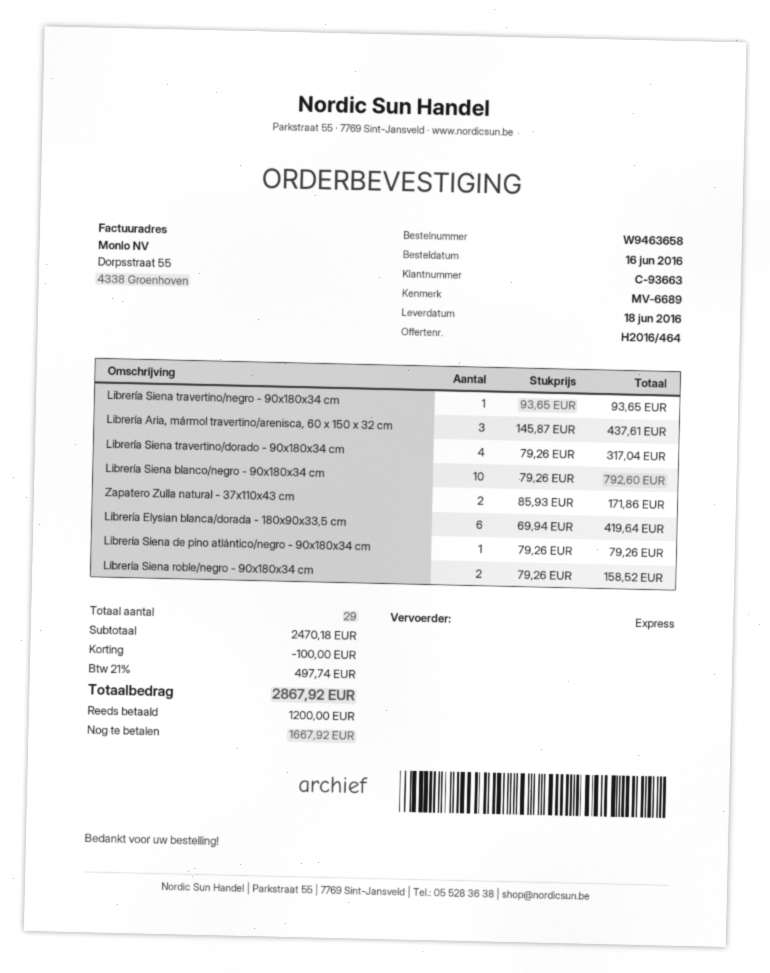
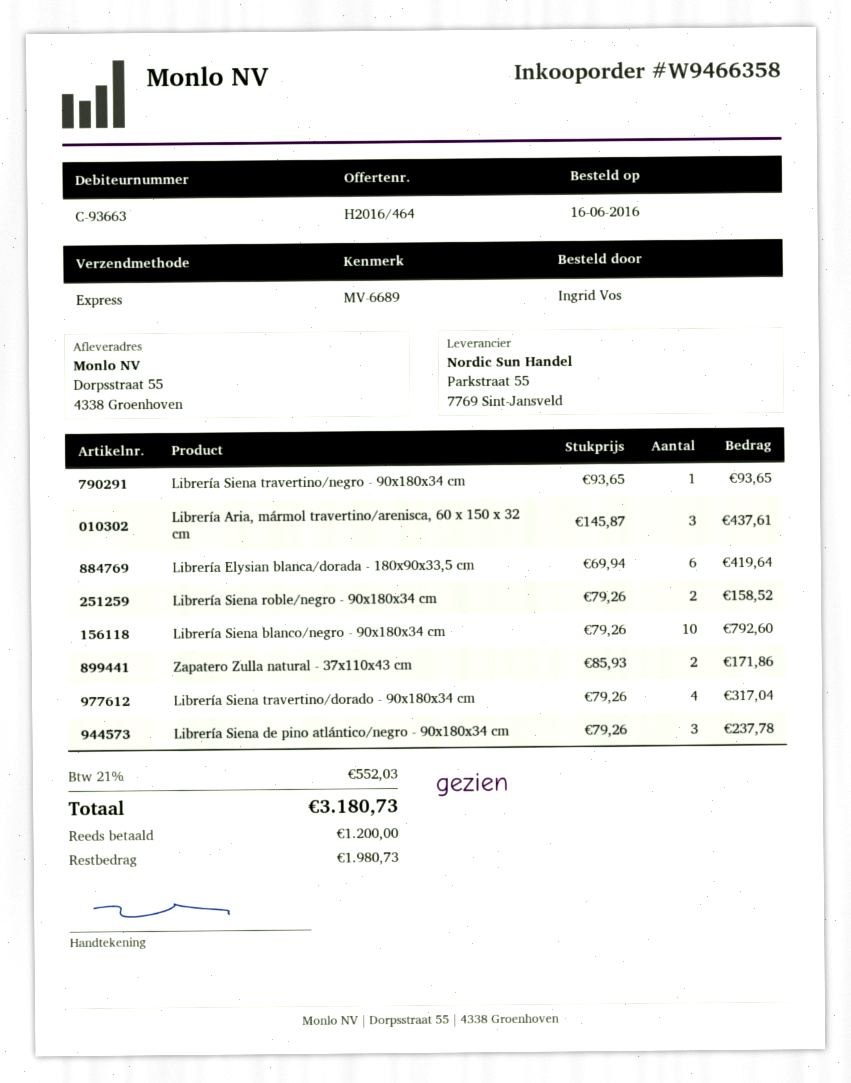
order number: W9463658 -> W9466358
Librería Siena de pino atlántico/negro - 90x180x34 cm: 1 x 79.26 = 79.26 -> 3 x 79.26 = 237.78
discount: 100.00 -> none
tax: 21% = 497.74 -> 21% = 552.03
total: 2867.92 -> 3180.73
balance: 1667.92 -> 1980.73

